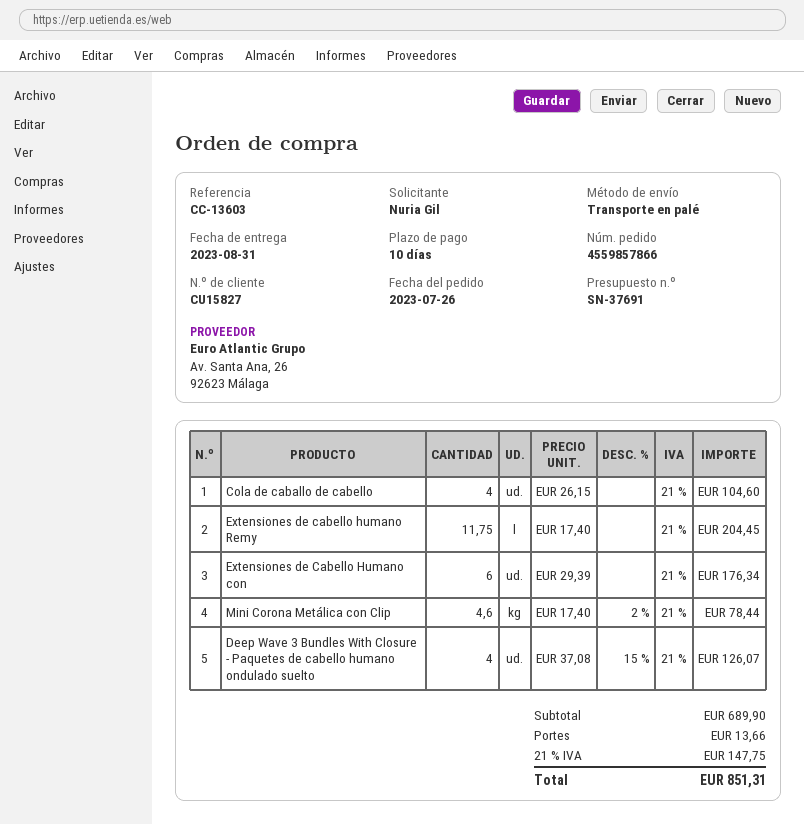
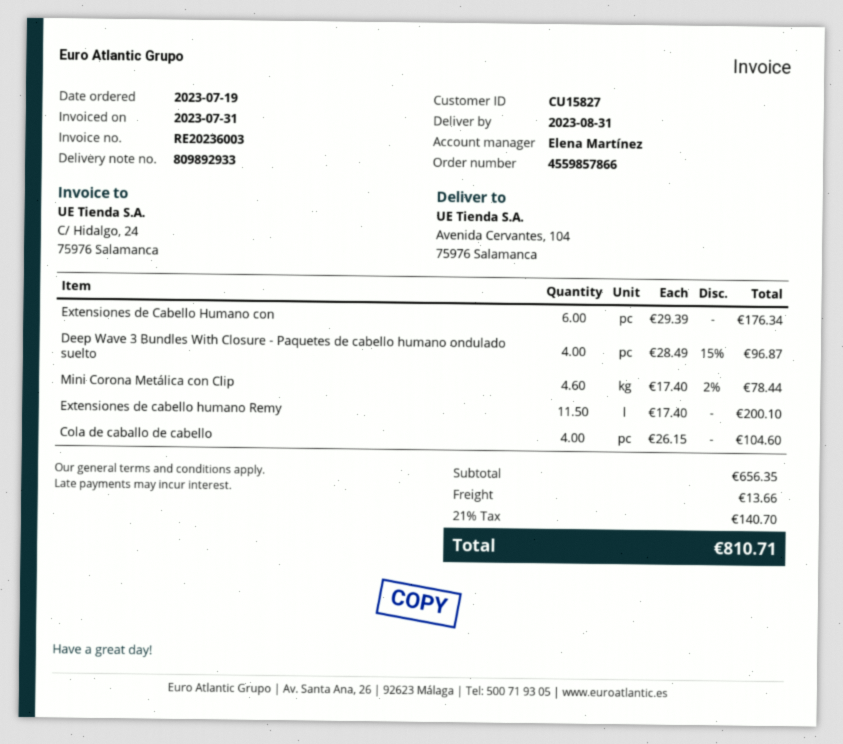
order date: 2023-07-26 -> 2023-07-19
Extensiones de cabello humano Remy: 11.75 x 17.40 = 204.45 -> 11.5 x 17.40 = 200.10
Deep Wave 3 Bundles With Closure - Paquetes de cabello humano ondulado suelto: 4 x 37.08 - 15% = 126.07 -> 4 x 28.49 - 15% = 96.87
subtotal: 689.90 -> 656.35
tax: 21% = 147.75 -> 21% = 140.70
total: 851.31 -> 810.71

